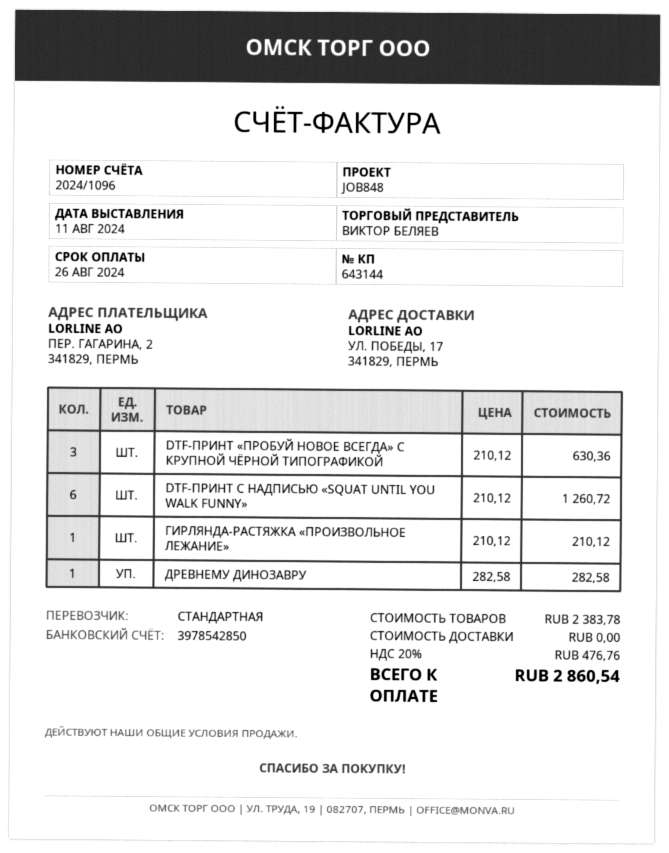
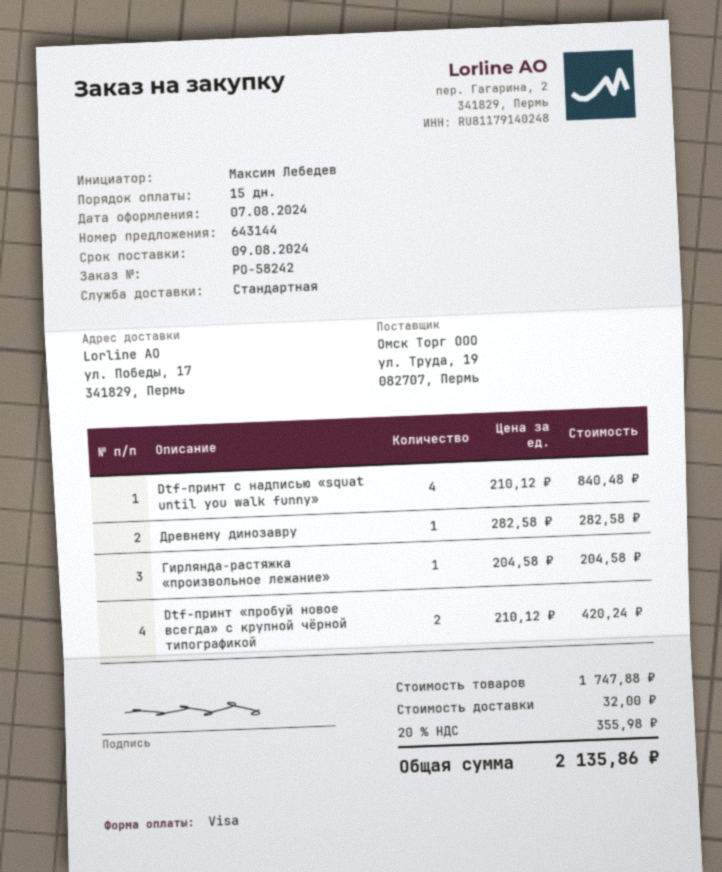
DTF-ПРИНТ «ПРОБУЙ НОВОЕ ВСЕГДА» С КРУПНОЙ ЧЁРНОЙ ТИПОГРАФИКОЙ: 3 x 210.12 = 630.36 -> 2 x 210.12 = 420.24
DTF-ПРИНТ С НАДПИСЬЮ «SQUAT UNTIL YOU WALK FUNNY»: 6 x 210.12 = 1260.72 -> 4 x 210.12 = 840.48
ГИРЛЯНДА-РАСТЯЖКА «ПРОИЗВОЛЬНОЕ ЛЕЖАНИЕ»: 1 x 210.12 = 210.12 -> 1 x 204.58 = 204.58
subtotal: 2383.78 -> 1747.88
shipping: 0.00 -> 32.00
tax: 20% = 476.76 -> 20% = 355.98
total: 2860.54 -> 2135.86

